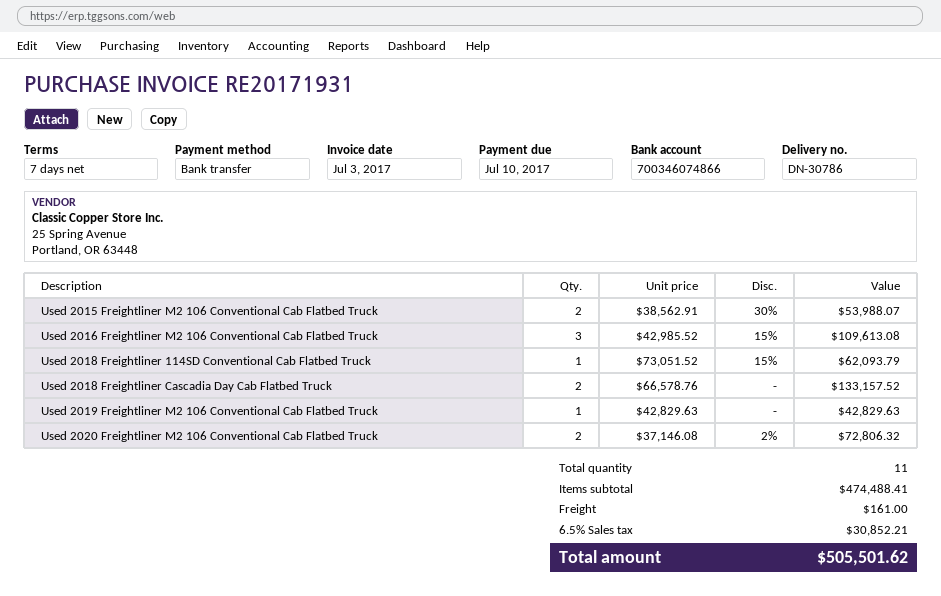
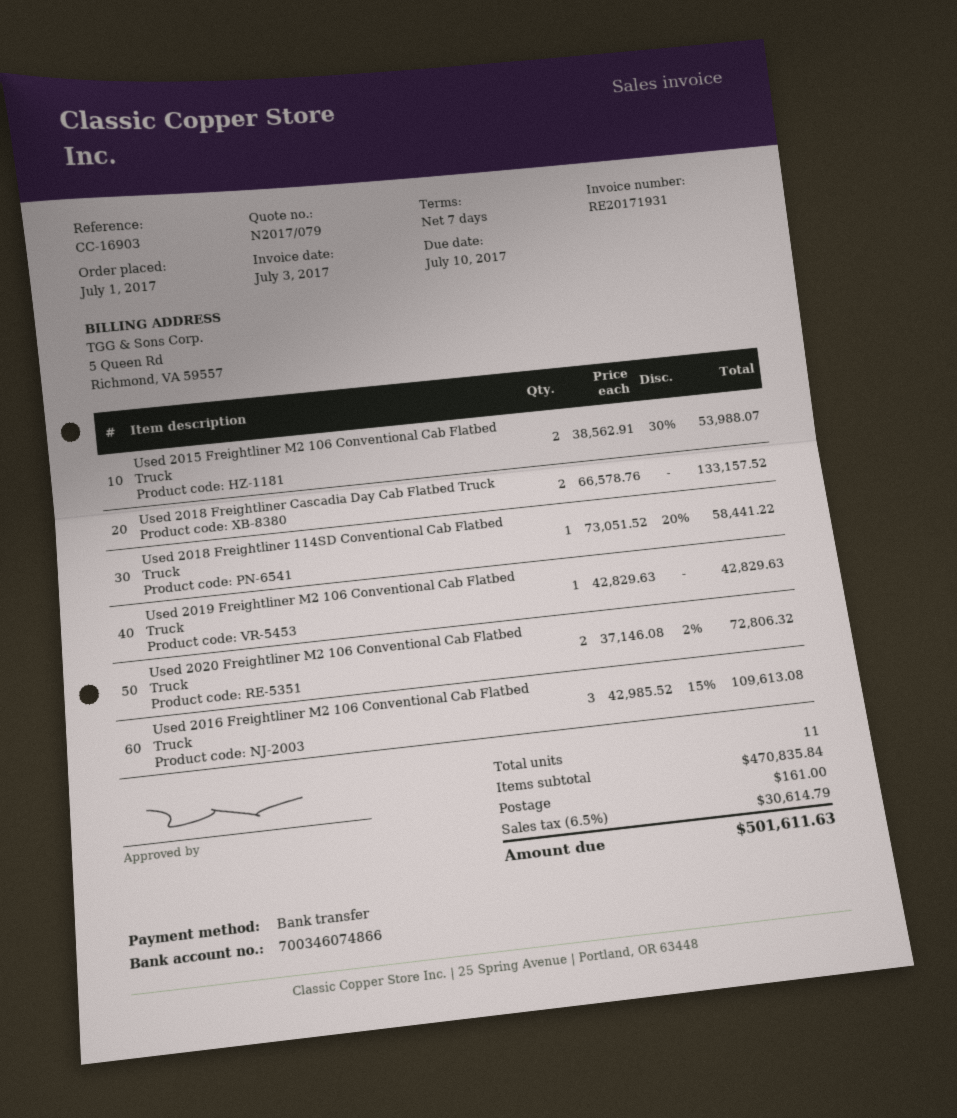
Used 2018 Freightliner 114SD Conventional Cab Flatbed Truck: 1 x 73051.52 - 15% = 62093.79 -> 1 x 73051.52 - 20% = 58441.22
subtotal: 474488.41 -> 470835.84
tax: 6.5% = 30852.21 -> 6.5% = 30614.79
total: 505501.62 -> 501611.63

